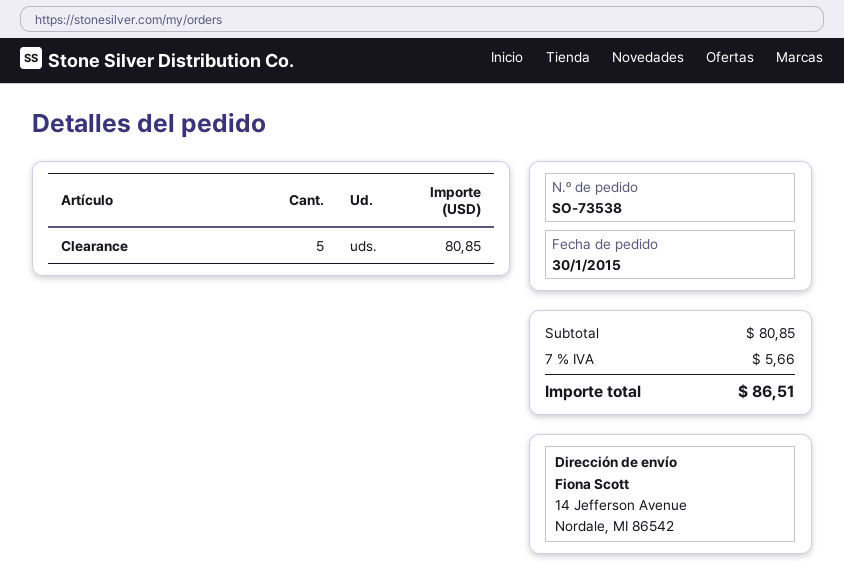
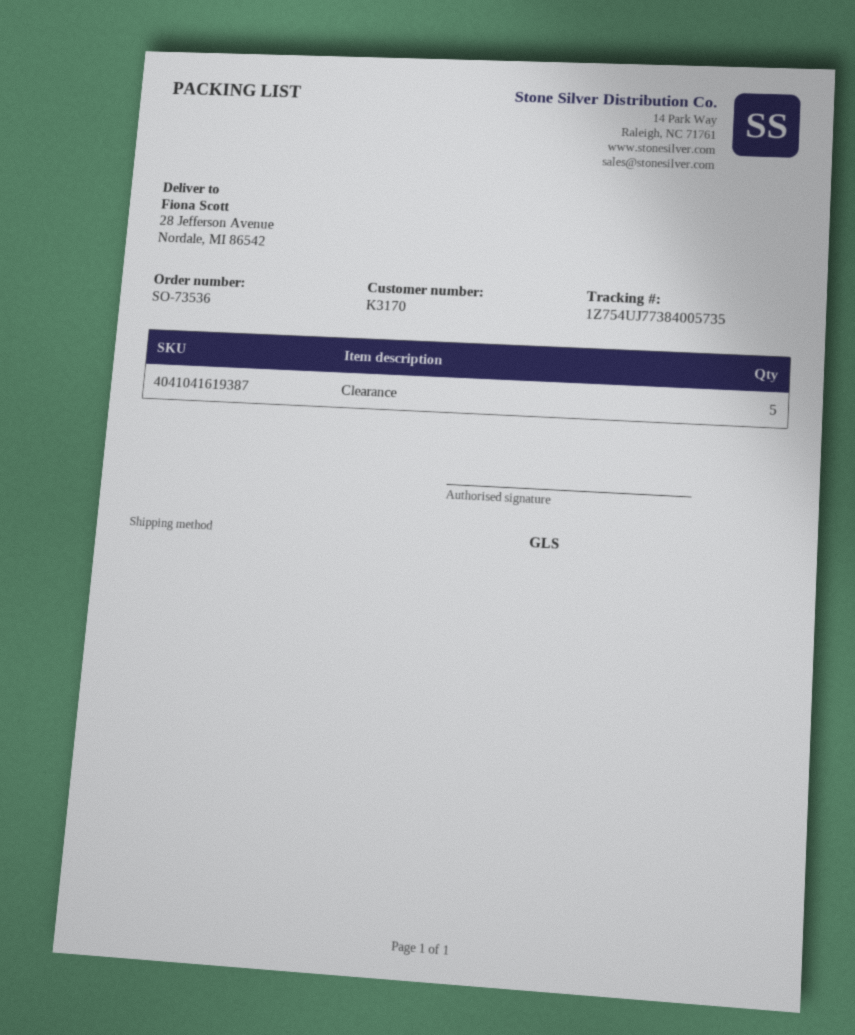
order number: SO-73538 -> SO-73536
ship to: 14 Jefferson Avenue, Nordale, MI 86542 -> 28 Jefferson Avenue, Nordale, MI 86542

